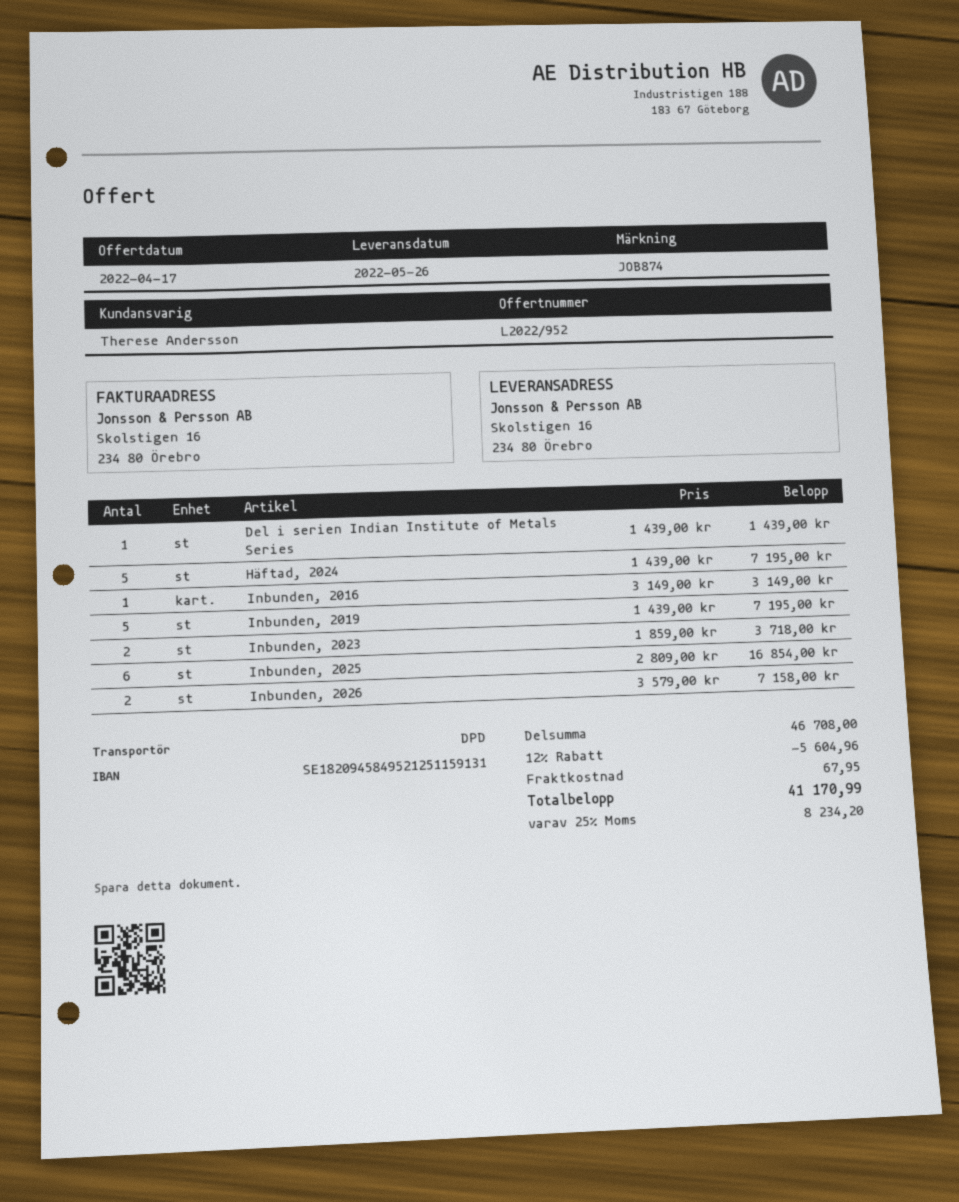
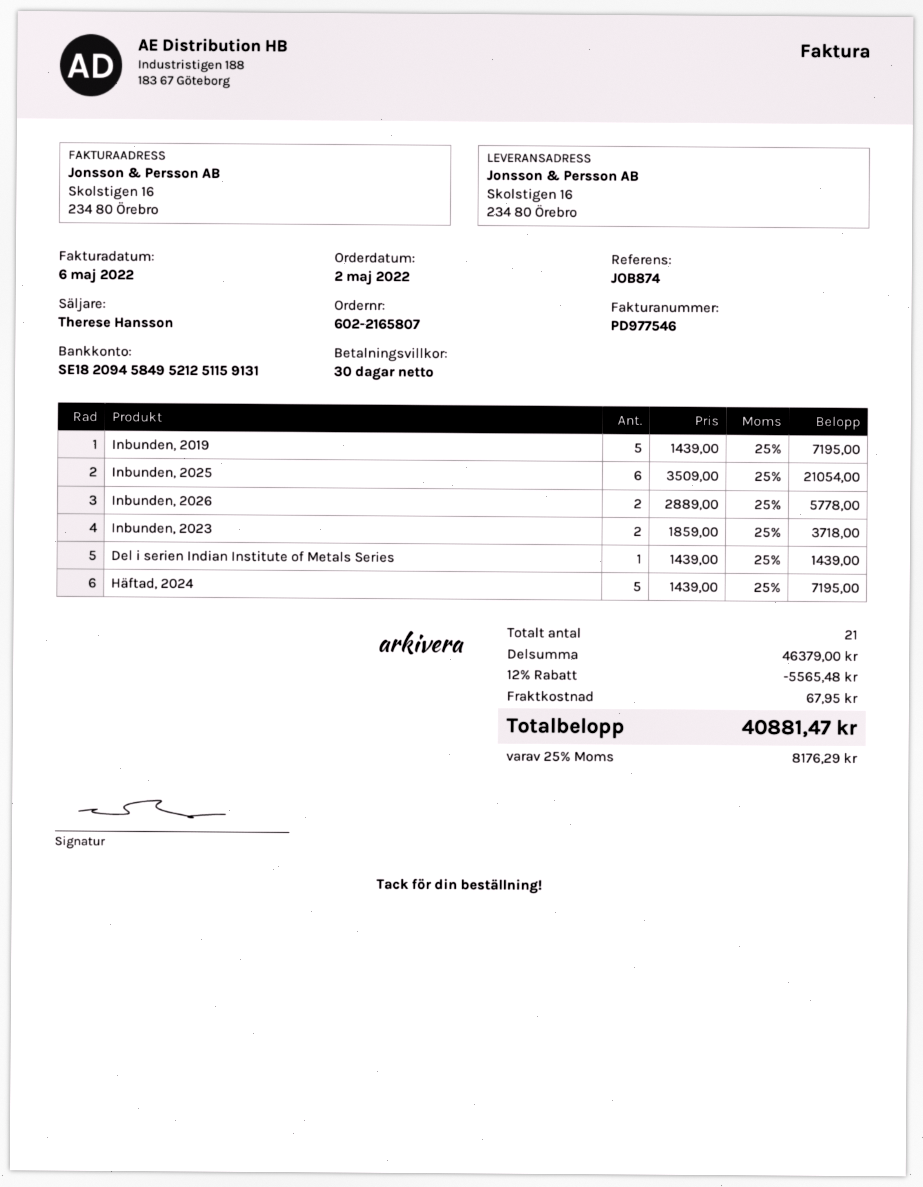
sales rep: Therese Andersson -> Therese Hansson
Inbunden, 2016: 1 x 3149.00 = 3149.00 -> none
Inbunden, 2025: 6 x 2809.00 = 16854.00 -> 6 x 3509.00 = 21054.00
Inbunden, 2026: 2 x 3579.00 = 7158.00 -> 2 x 2889.00 = 5778.00
subtotal: 46708.00 -> 46379.00
discount: 12% = 5604.96 -> 12% = 5565.48
tax: 25% = 8234.20 -> 25% = 8176.29
total: 41170.99 -> 40881.47

